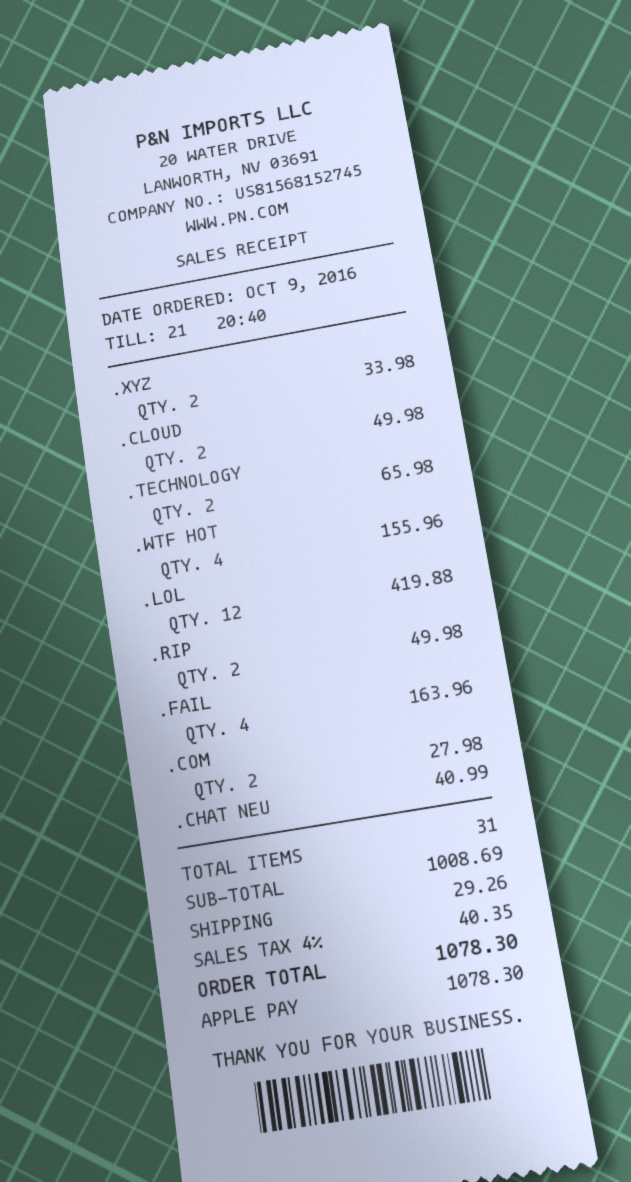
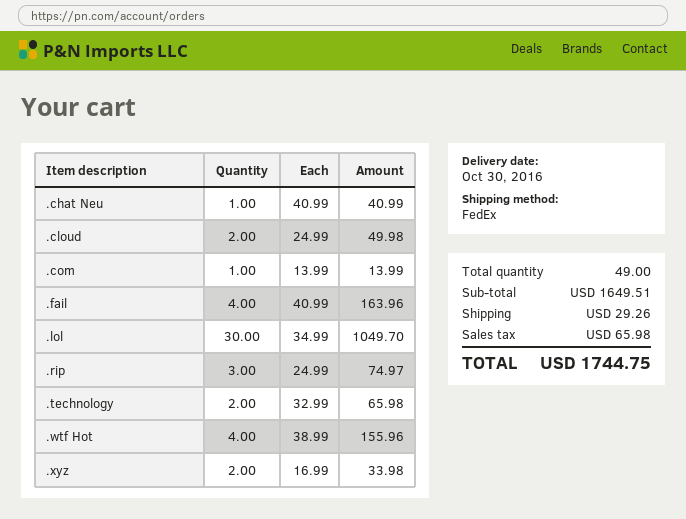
.LOL: 12 for 419.88 -> 30 for 1049.70
.RIP: 2 for 49.98 -> 3 for 74.97
.COM: 2 for 27.98 -> 1 for 13.99
total quantity: 31 -> 49
subtotal: 1008.69 -> 1649.51
tax: 40.35 -> 65.98
total: 1078.30 -> 1744.75

